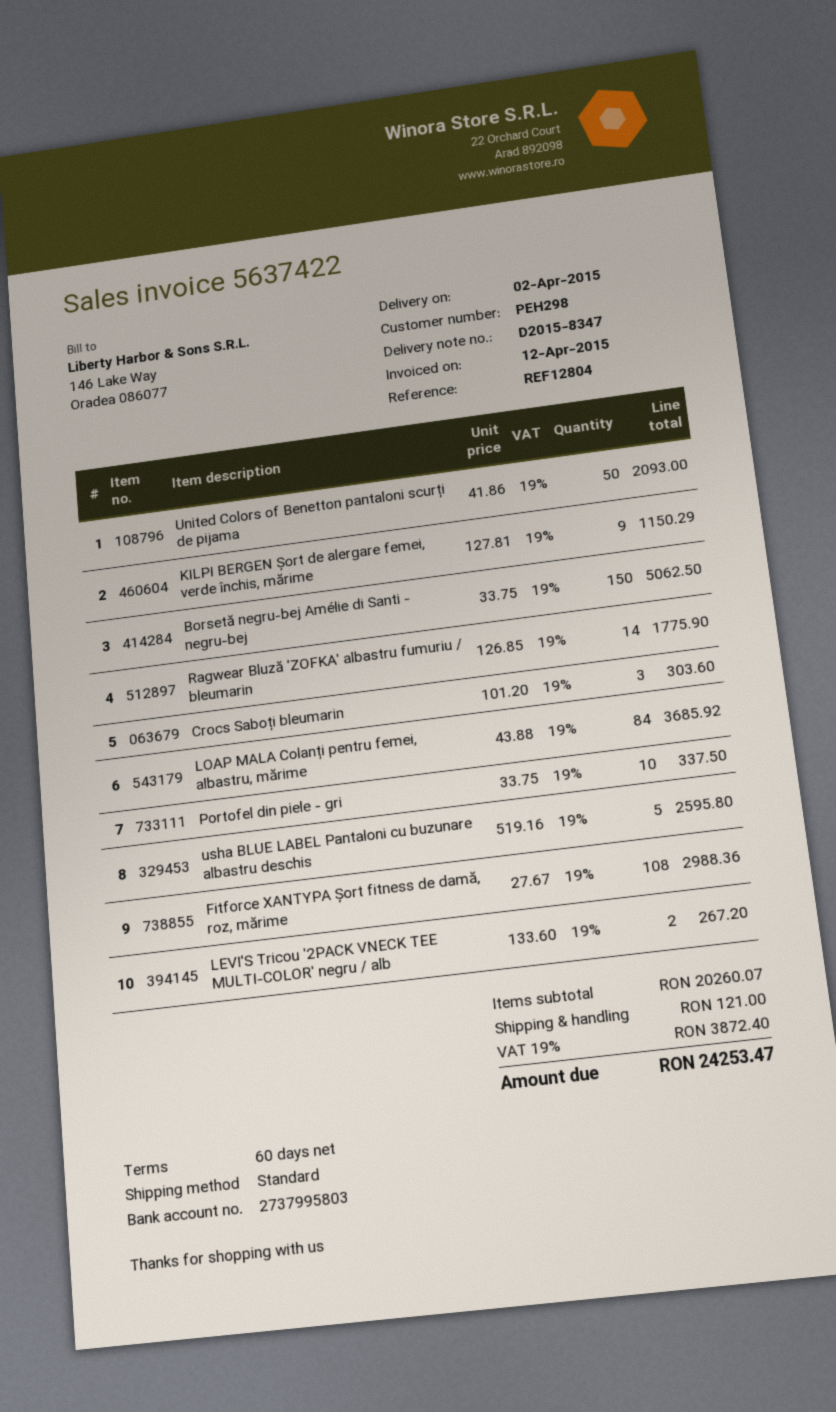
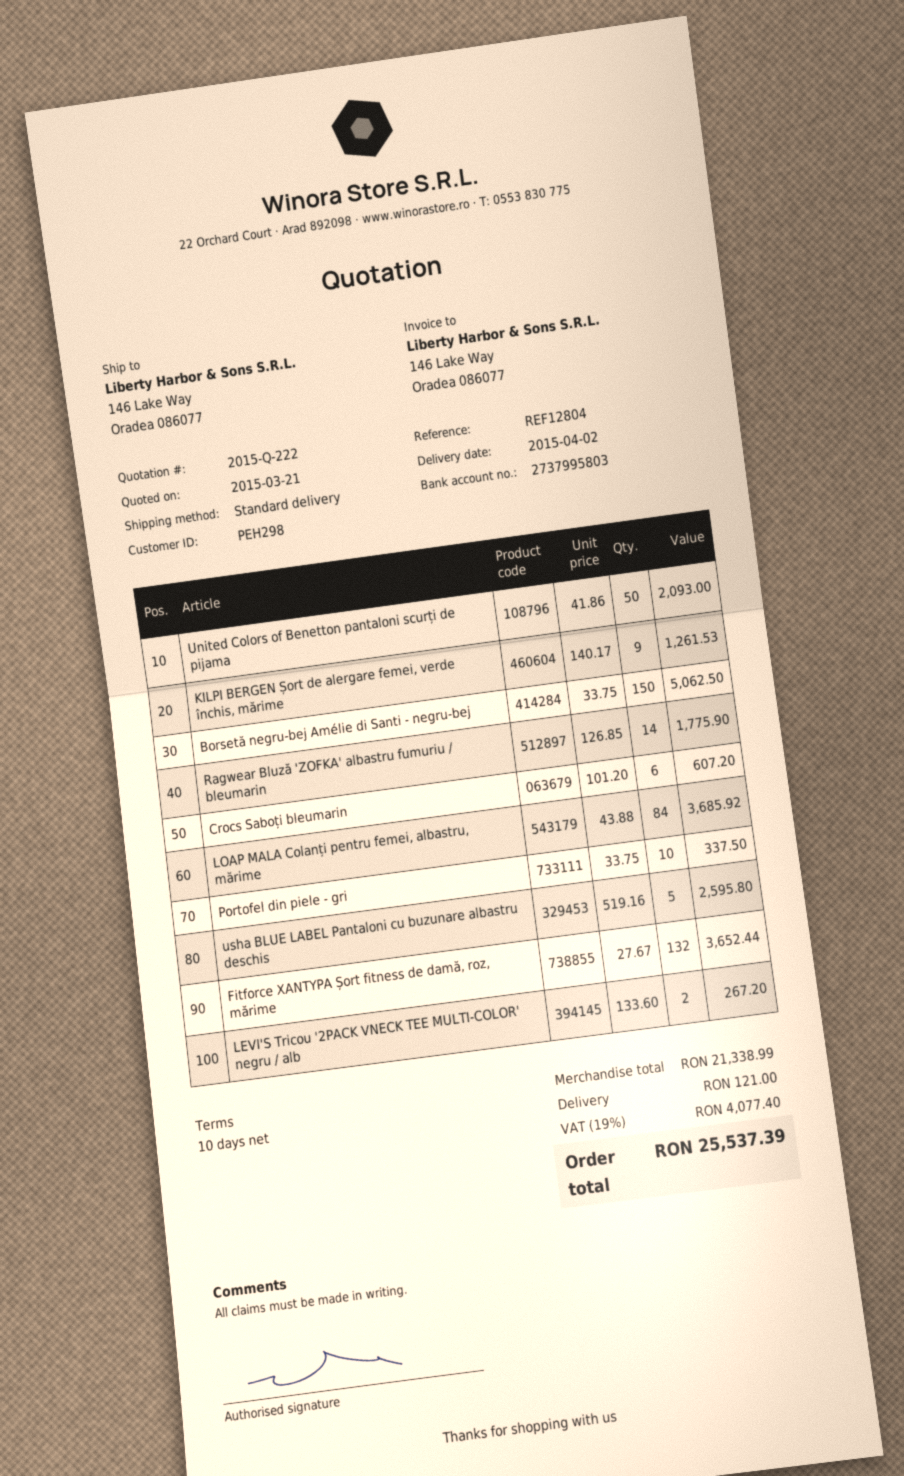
payment terms: 60 days -> 10 days
KILPI BERGEN Șort de alergare femei, verde închis, mărime: 9 x 127.81 = 1150.29 -> 9 x 140.17 = 1261.53
Crocs Saboți bleumarin: 3 x 101.20 = 303.60 -> 6 x 101.20 = 607.20
Fitforce XANTYPA Șort fitness de damă, roz, mărime: 108 x 27.67 = 2988.36 -> 132 x 27.67 = 3652.44
subtotal: 20260.07 -> 21338.99
tax: 19% = 3872.40 -> 19% = 4077.40
total: 24253.47 -> 25537.39

